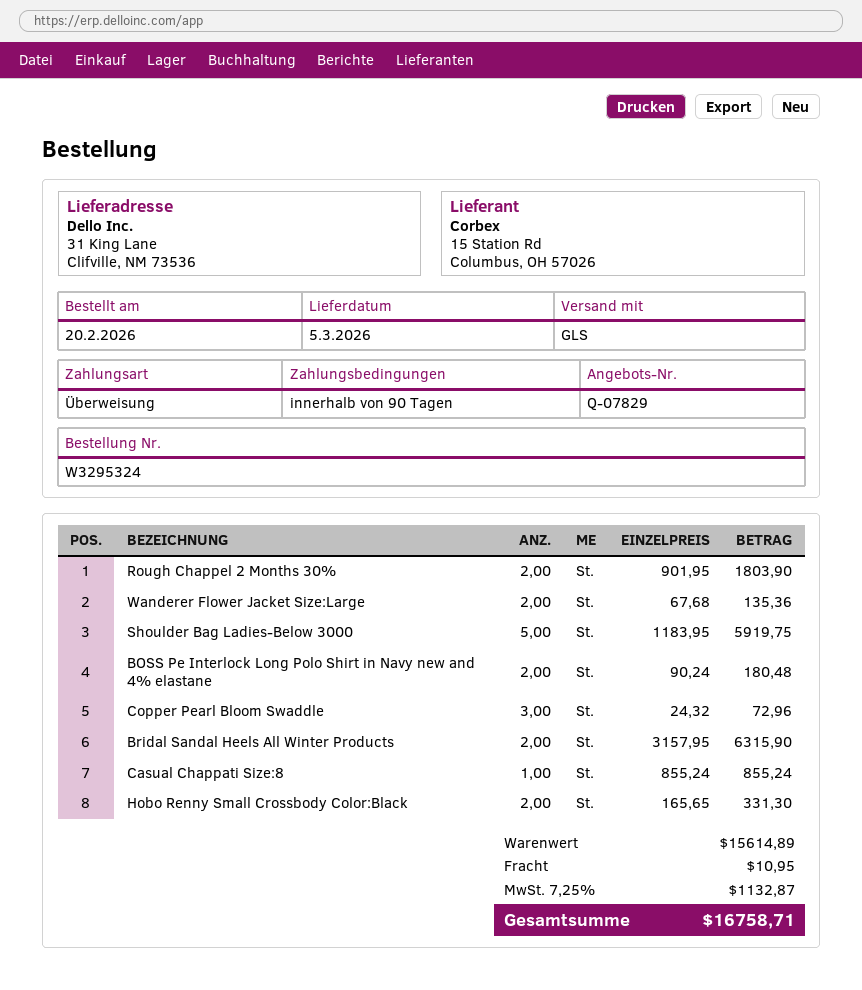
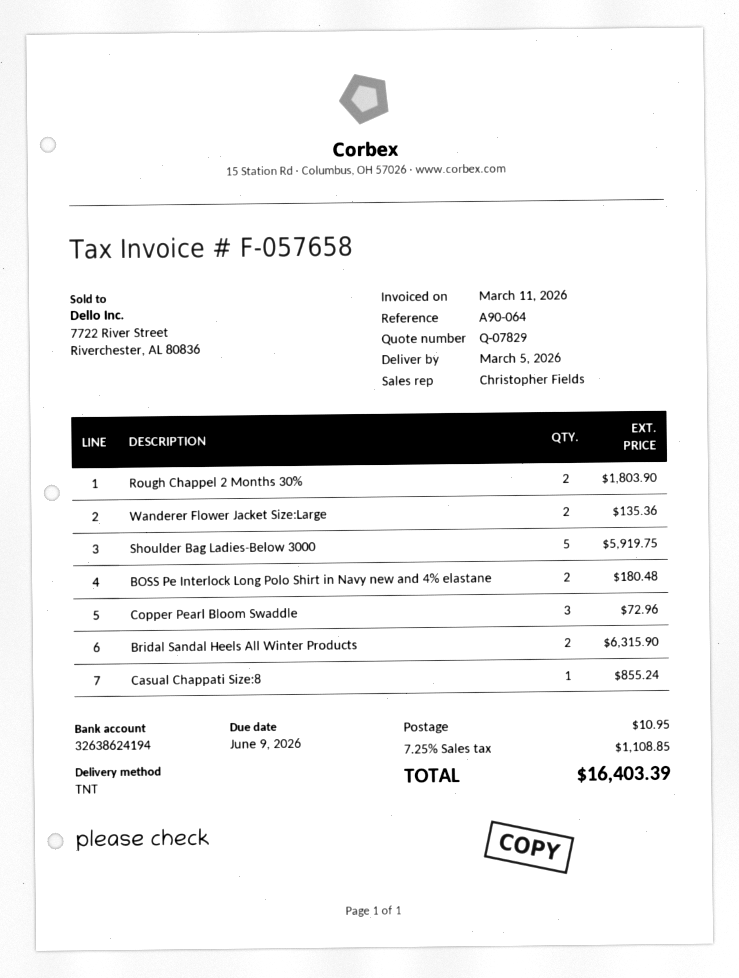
shipping method: GLS -> TNT
Hobo Renny Small Crossbody Color:Black: 2 for 331.30 -> none
tax: 7.25% = 1132.87 -> 7.25% = 1108.85
total: 16758.71 -> 16403.39

